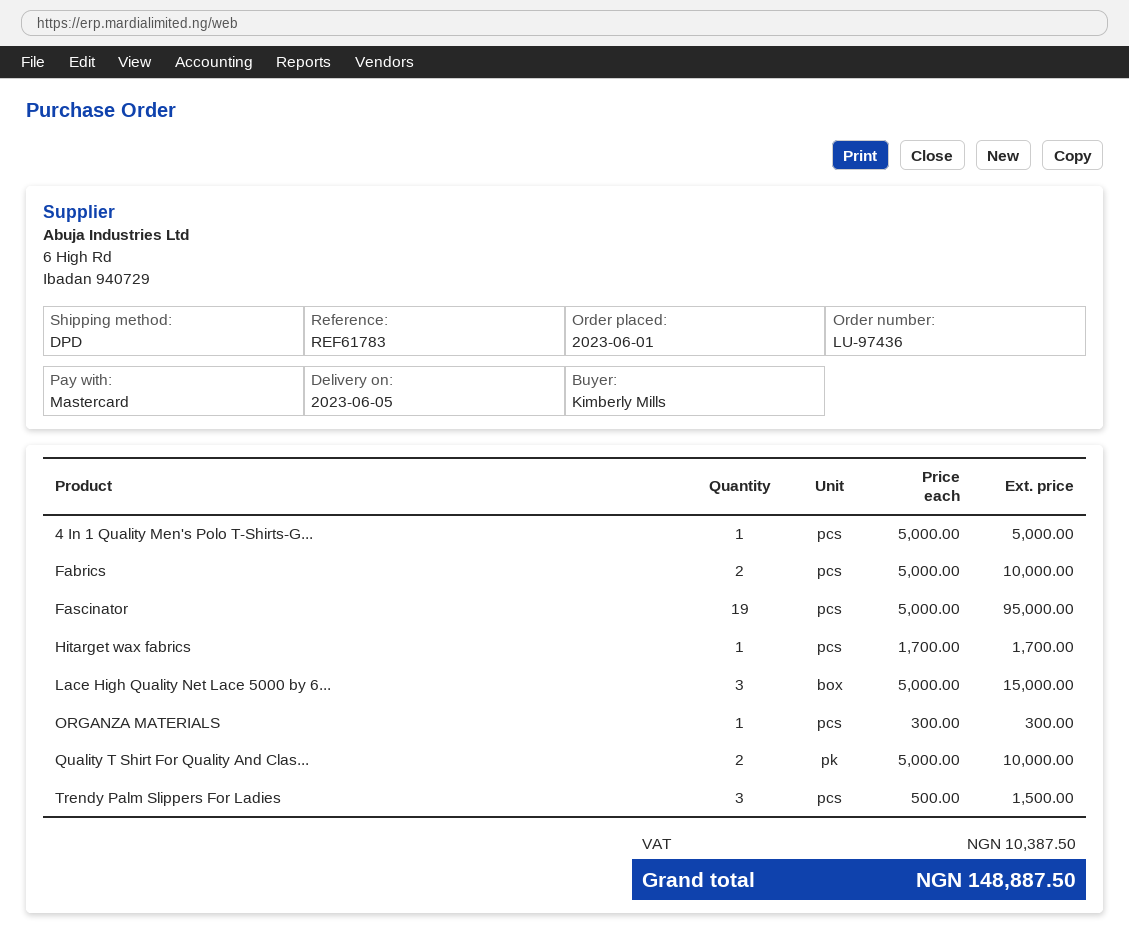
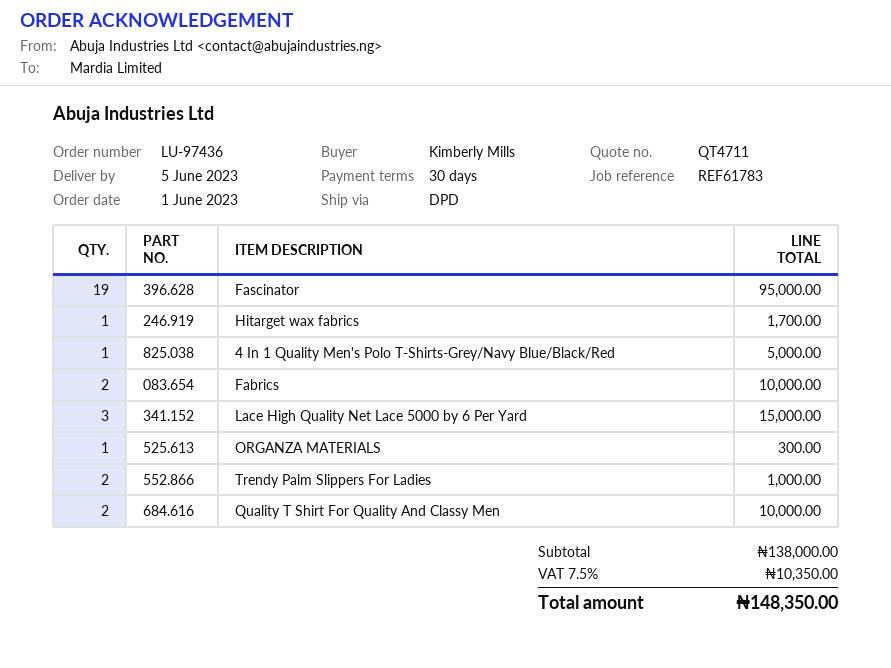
Trendy Palm Slippers For Ladies: 3 for 1500.00 -> 2 for 1000.00
tax: 10387.50 -> 10350.00
total: 148887.50 -> 148350.00

